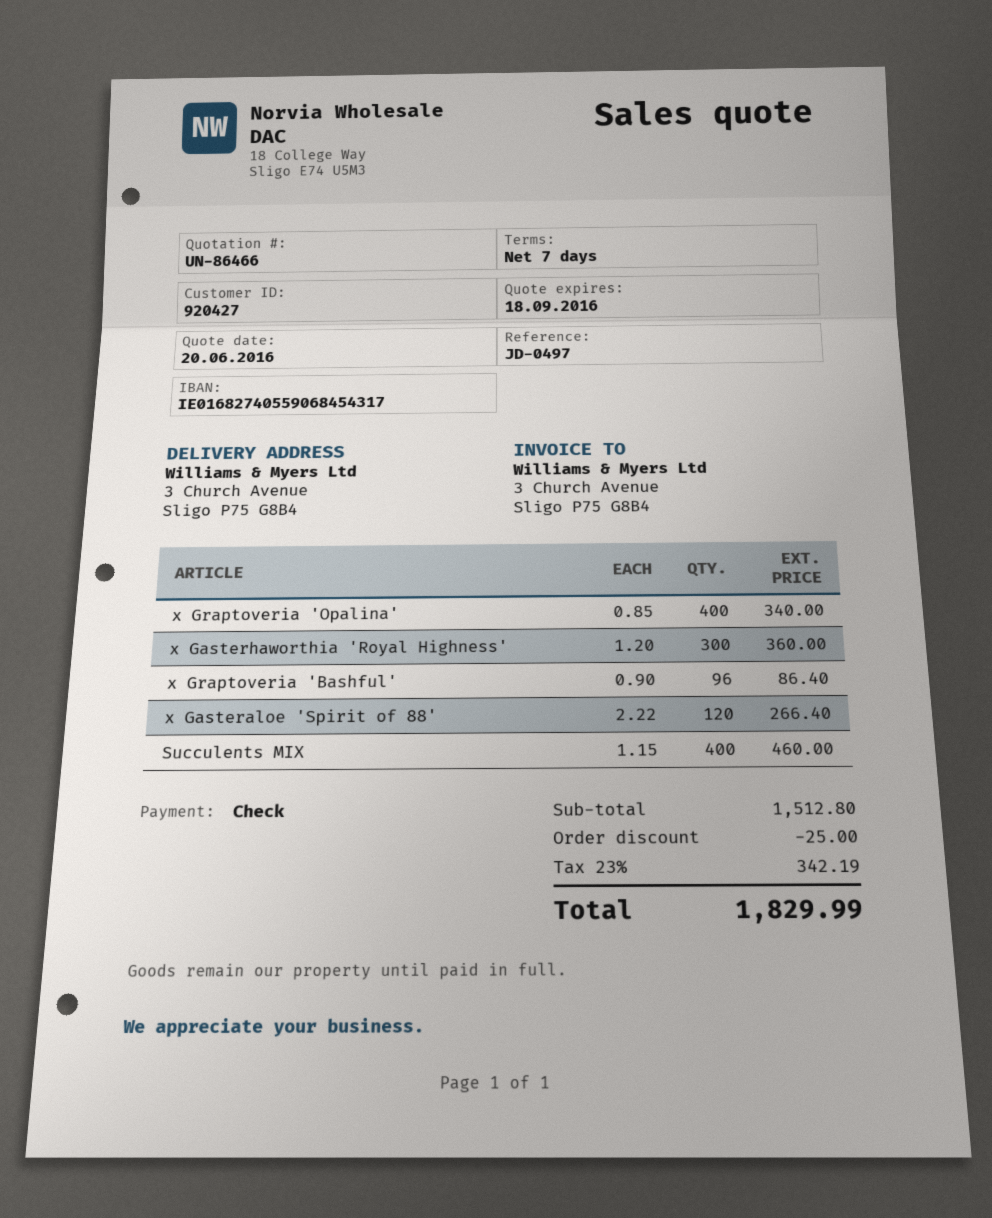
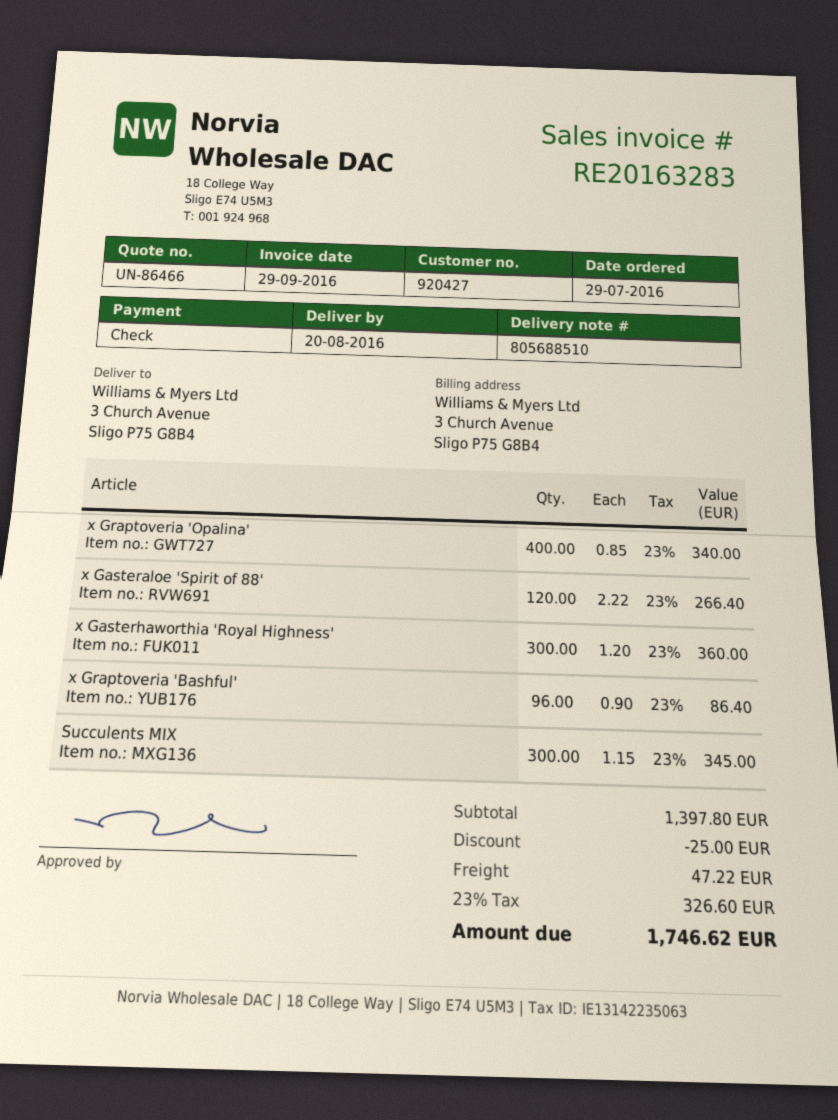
Succulents MIX: 400 x 1.15 = 460.00 -> 300 x 1.15 = 345.00
subtotal: 1512.80 -> 1397.80
shipping: none -> 47.22
tax: 23% = 342.19 -> 23% = 326.60
total: 1829.99 -> 1746.62

